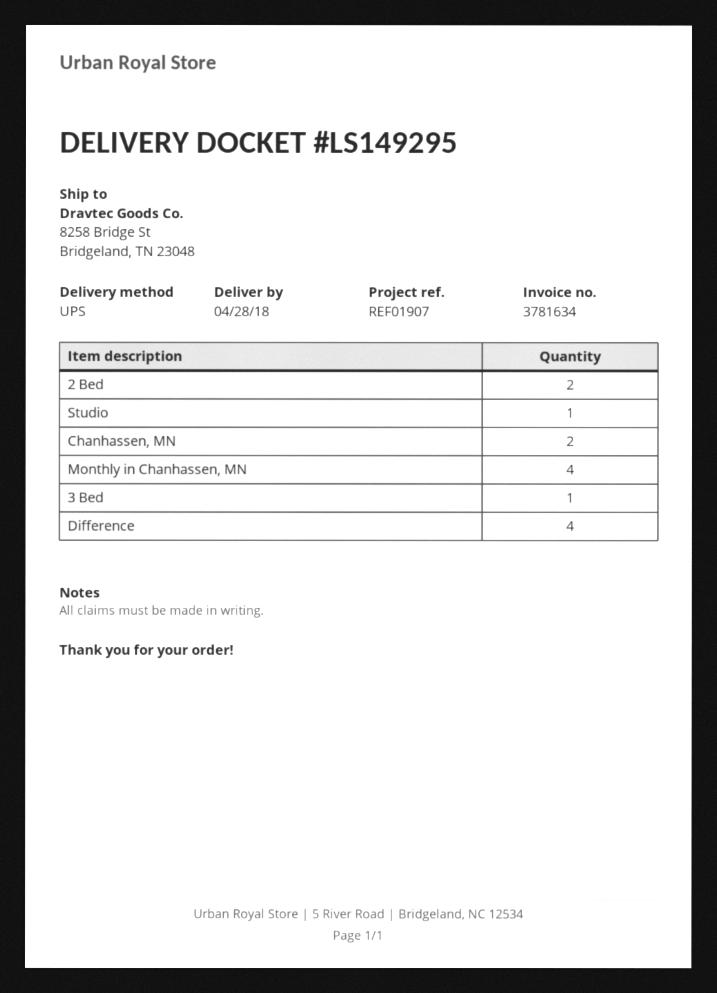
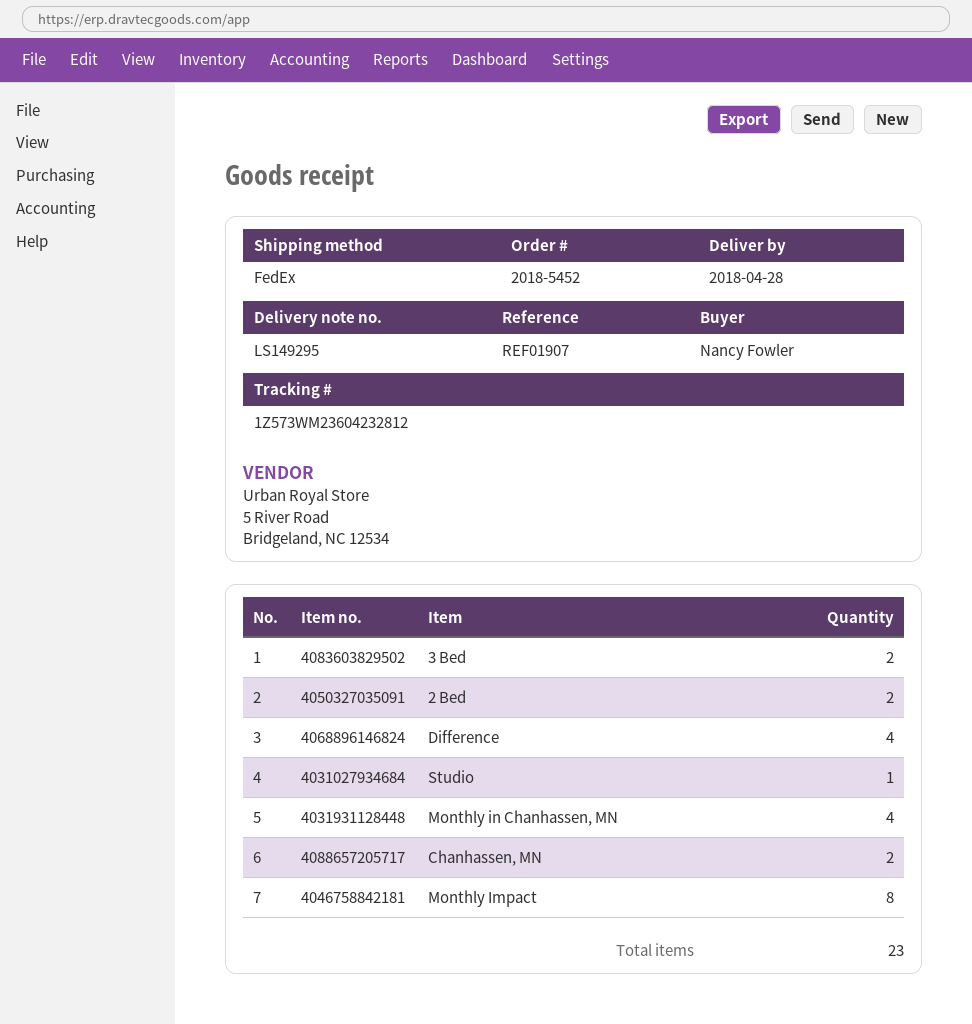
shipping method: UPS -> FedEx
3 Bed: 1 -> 2
Monthly Impact: none -> 8

